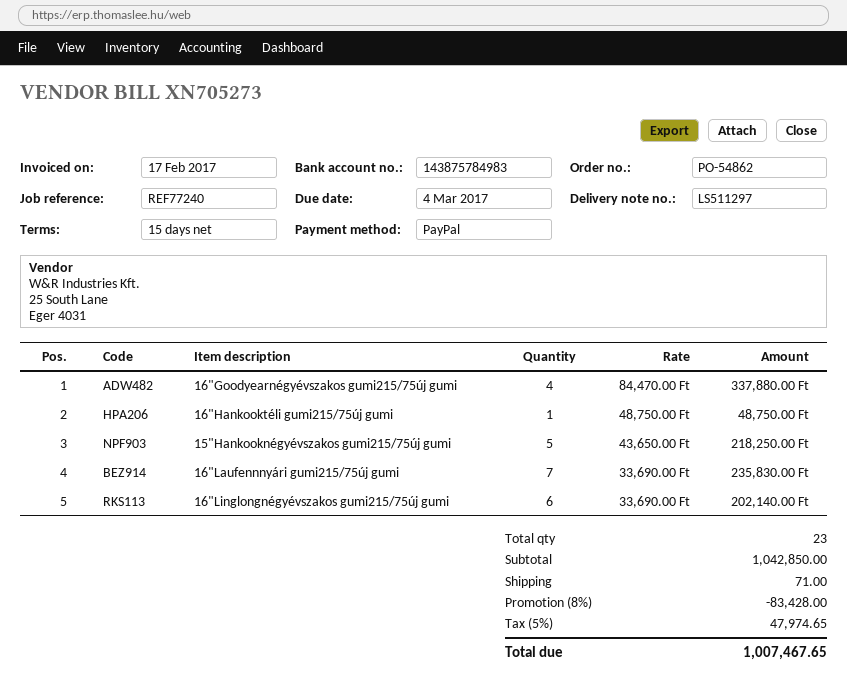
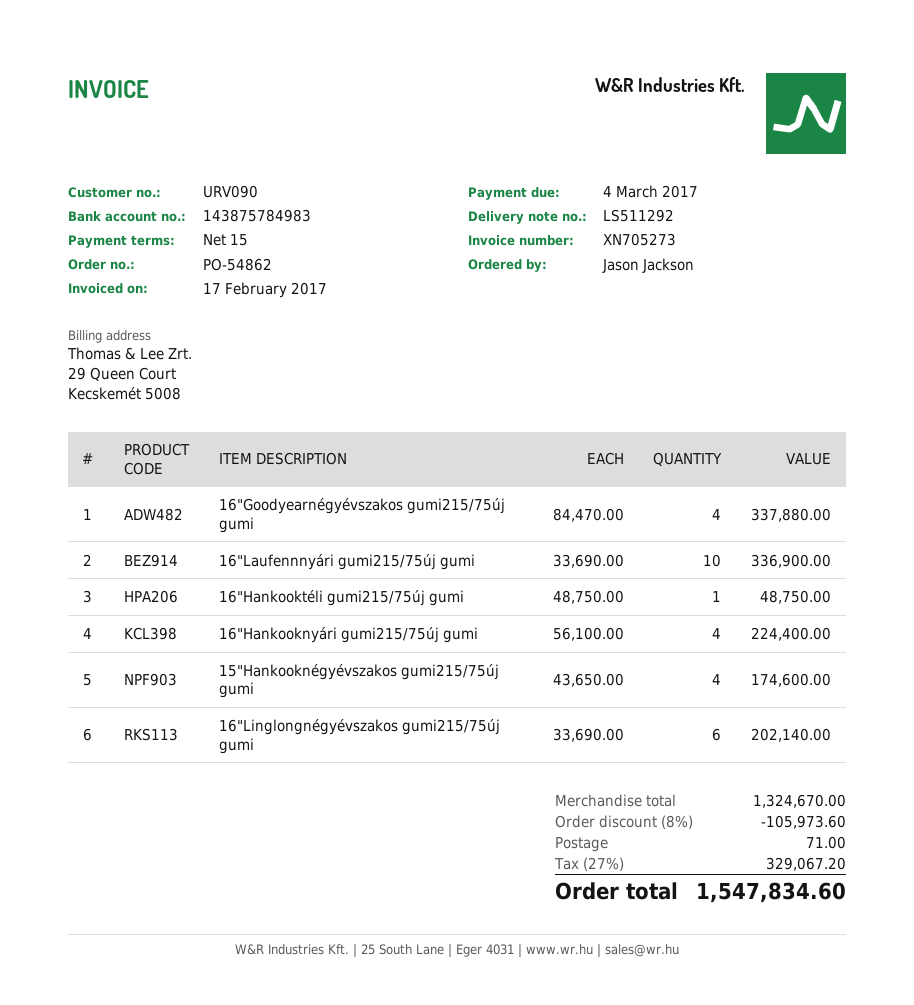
delivery note number: LS511297 -> LS511292
15"Hankooknégyévszakos gumi215/75új gumi: 5 x 43650.00 = 218250.00 -> 4 x 43650.00 = 174600.00
16"Laufennnyári gumi215/75új gumi: 7 x 33690.00 = 235830.00 -> 10 x 33690.00 = 336900.00
16"Hankooknyári gumi215/75új gumi: none -> 4 x 56100.00 = 224400.00
subtotal: 1042850.00 -> 1324670.00
discount: 8% = 83428.00 -> 8% = 105973.60
tax: 5% = 47974.65 -> 27% = 329067.20
total: 1007467.65 -> 1547834.60

